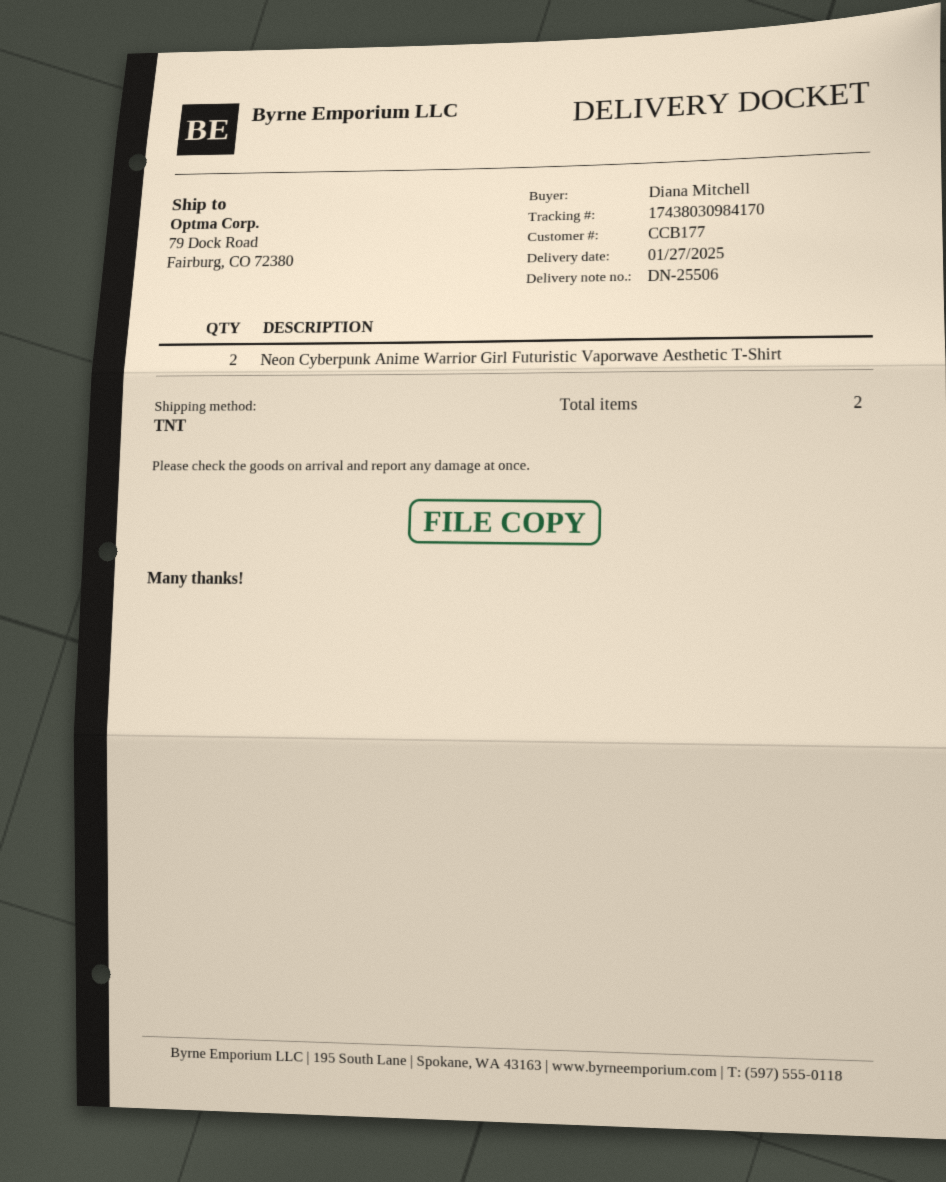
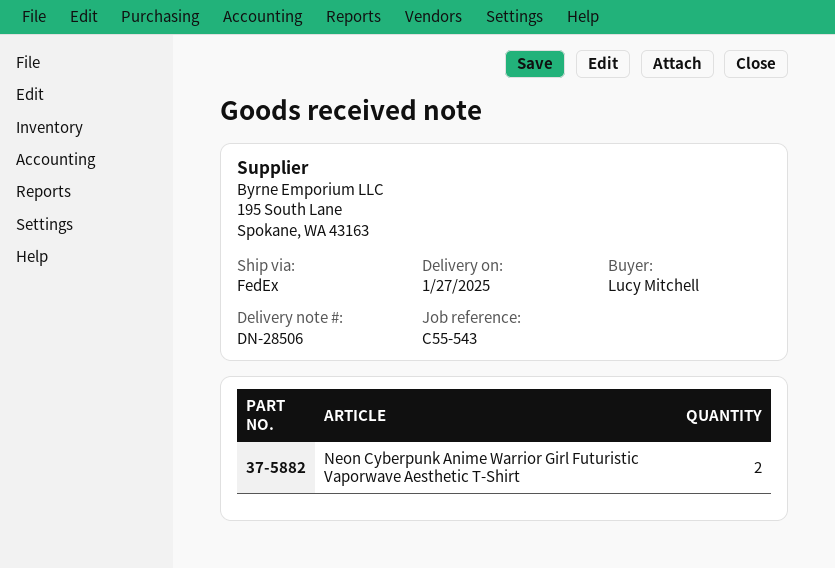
delivery note number: DN-25506 -> DN-28506
ordered by: Diana Mitchell -> Lucy Mitchell
shipping method: TNT -> FedEx

